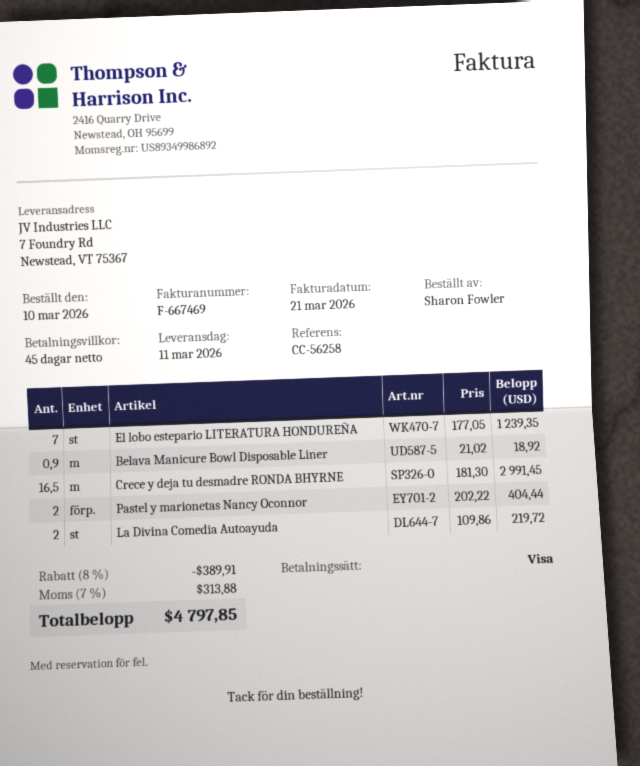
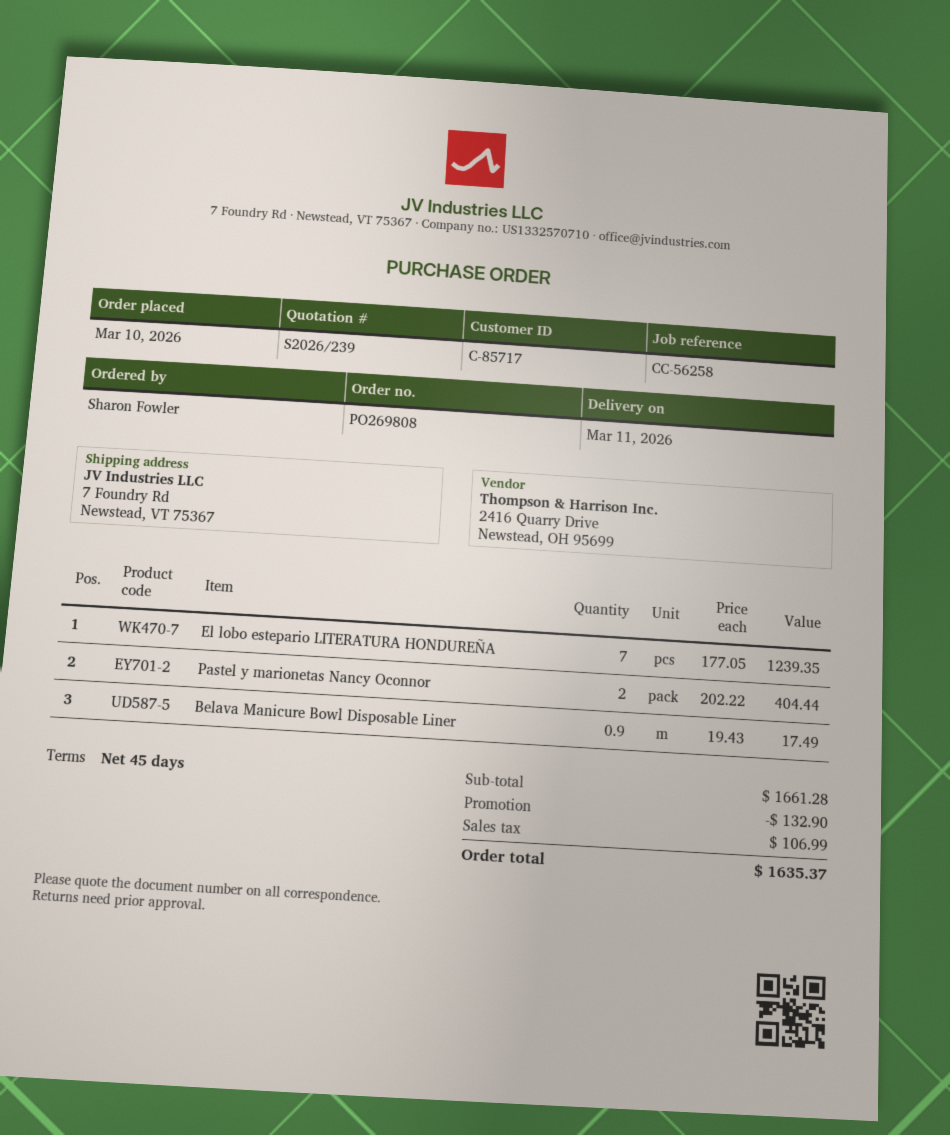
Belava Manicure Bowl Disposable Liner: 0.9 x 21.02 = 18.92 -> 0.9 x 19.43 = 17.49
Crece y deja tu desmadre RONDA BHYRNE: 16.5 x 181.30 = 2991.45 -> none
La Divina Comedia Autoayuda: 2 x 109.86 = 219.72 -> none
discount: 389.91 -> 132.90
tax: 313.88 -> 106.99
total: 4797.85 -> 1635.37

